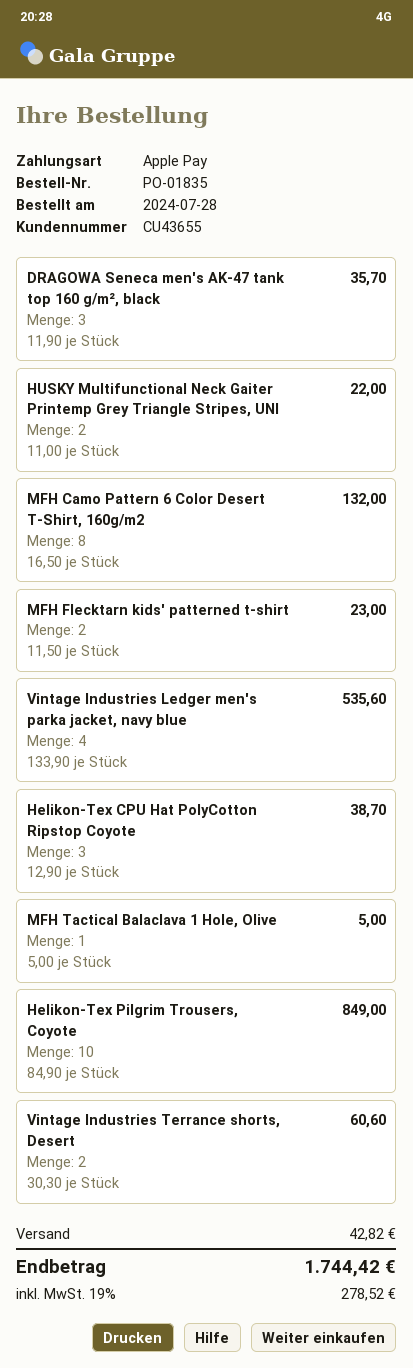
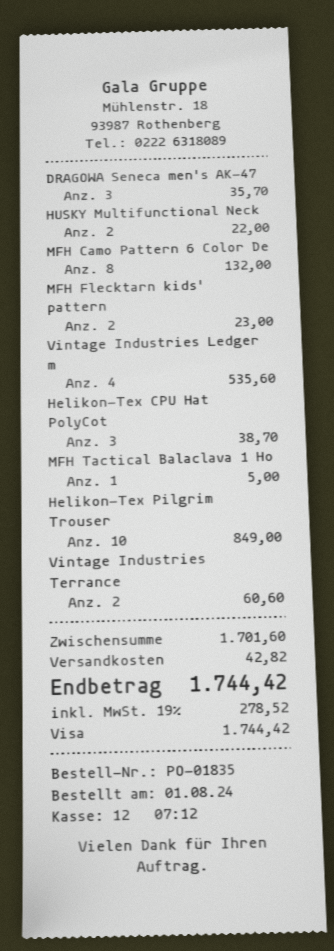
order date: 2024-07-28 -> 2024-08-01
payment method: Apple Pay -> Visa

